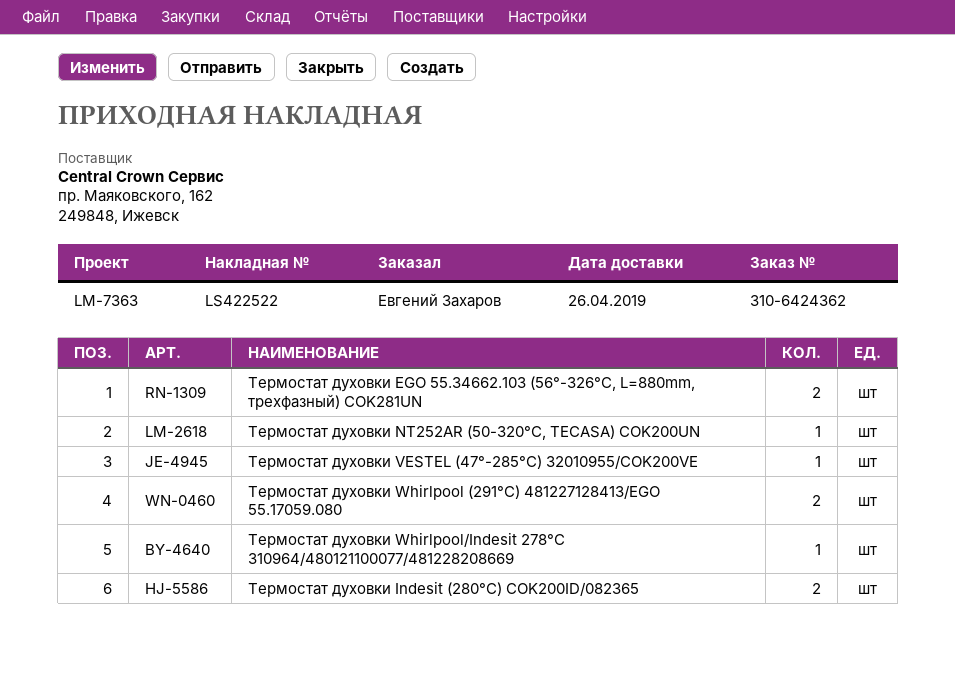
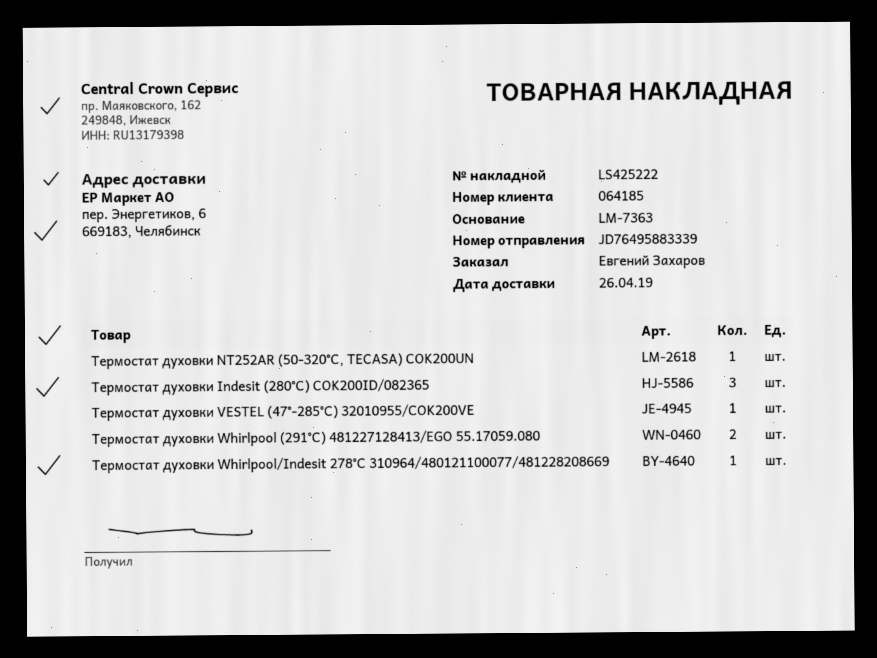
delivery note number: LS422522 -> LS425222
Термостат духовки EGO 55.34662.103 (56°-326°C, L=880mm, трехфазный) COK281UN: 2 -> none
Термостат духовки Indesit (280°C) COK200ID/082365: 2 -> 3

